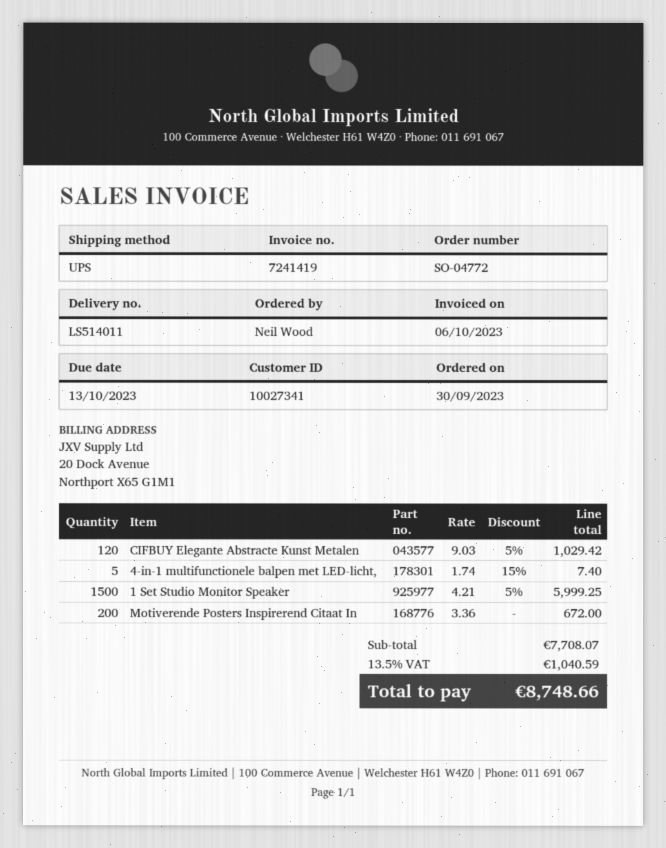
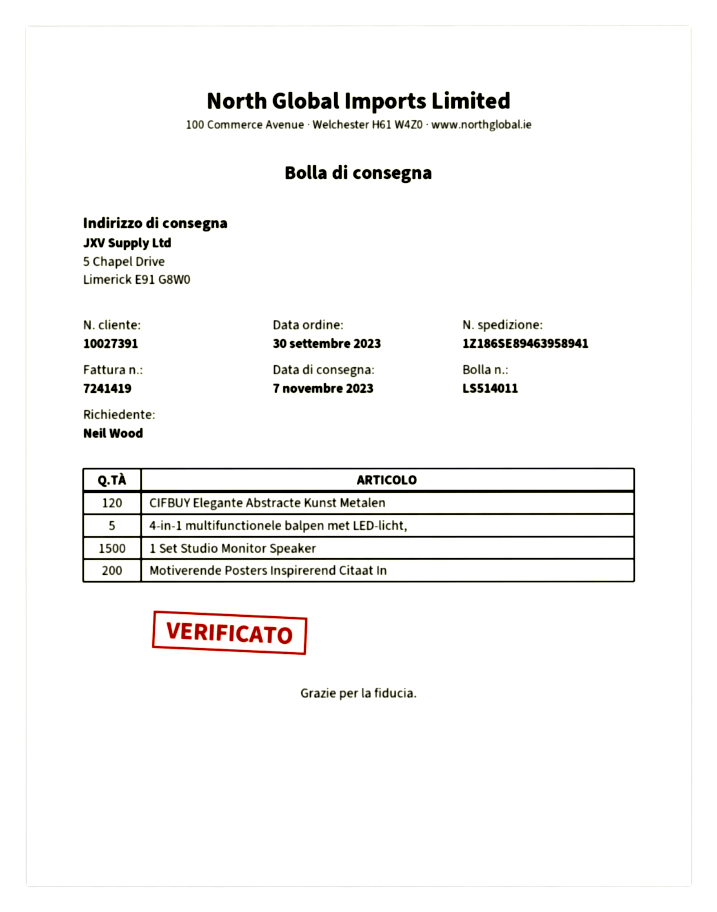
customer number: 10027341 -> 10027391

